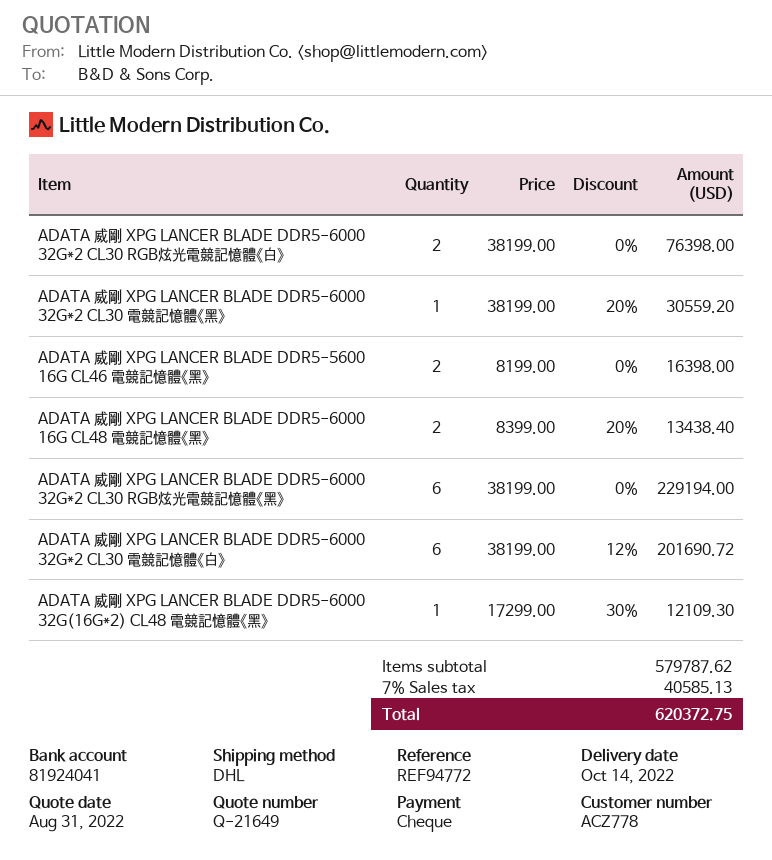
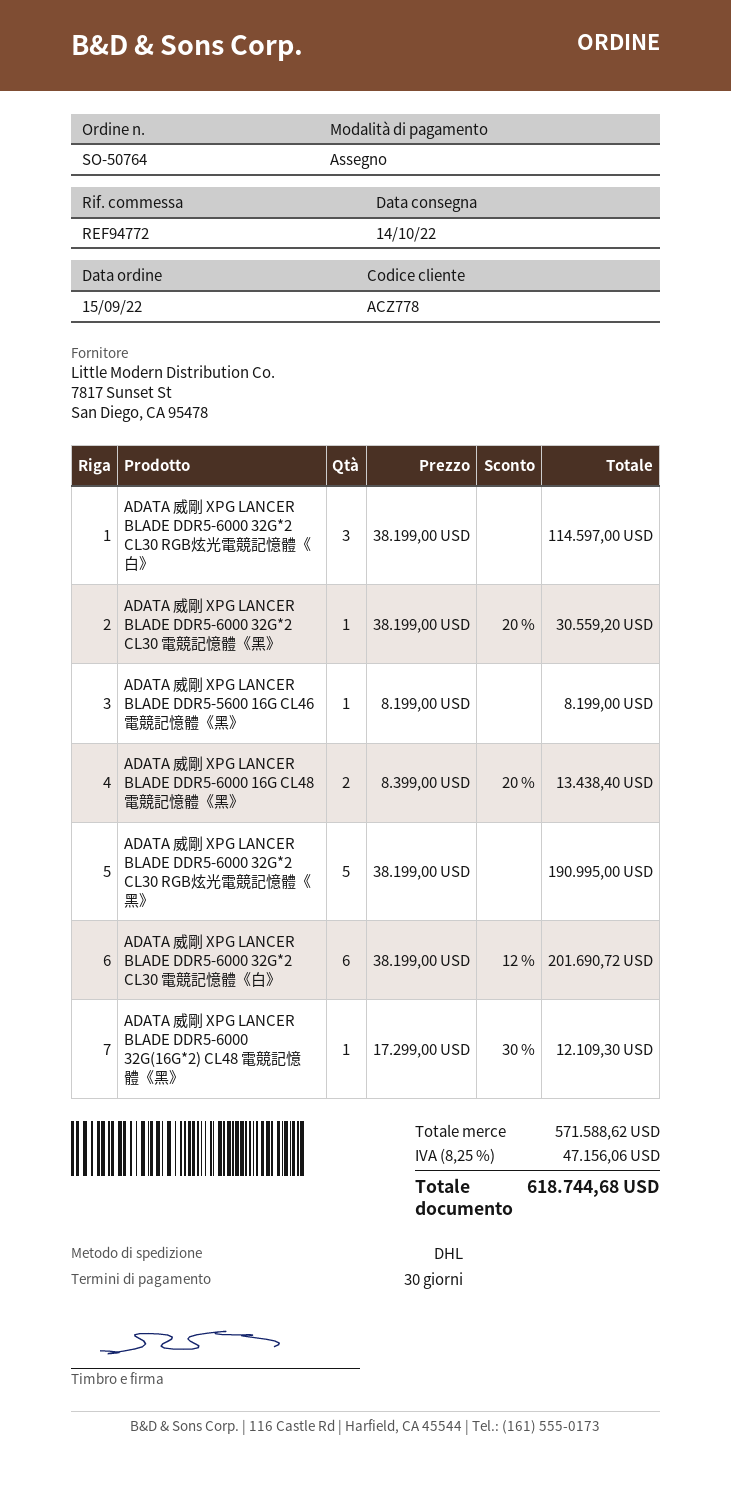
ADATA 威剛 XPG LANCER BLADE DDR5-6000 32G*2 CL30 RGB炫光電競記憶體《白》: 2 x 38199.00 = 76398.00 -> 3 x 38199.00 = 114597.00
ADATA 威剛 XPG LANCER BLADE DDR5-5600 16G CL46 電競記憶體《黑》: 2 x 8199.00 = 16398.00 -> 1 x 8199.00 = 8199.00
ADATA 威剛 XPG LANCER BLADE DDR5-6000 32G*2 CL30 RGB炫光電競記憶體《黑》: 6 x 38199.00 = 229194.00 -> 5 x 38199.00 = 190995.00
subtotal: 579787.62 -> 571588.62
tax: 7% = 40585.13 -> 8.25% = 47156.06
total: 620372.75 -> 618744.68

